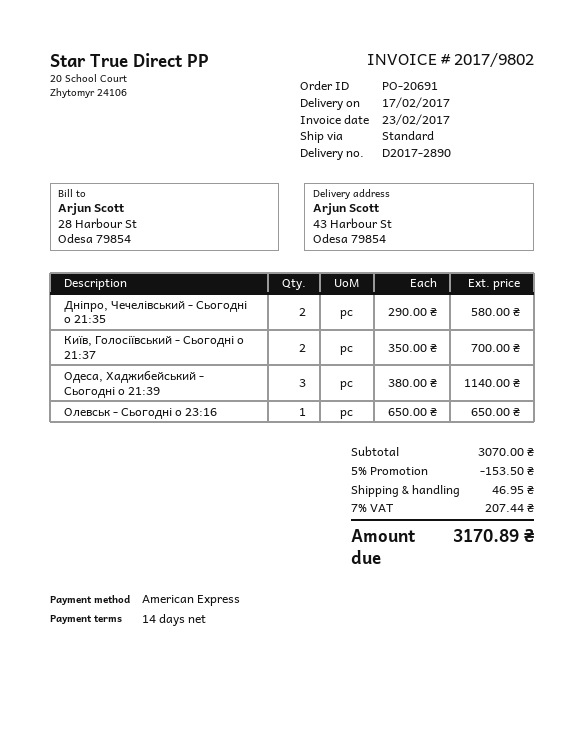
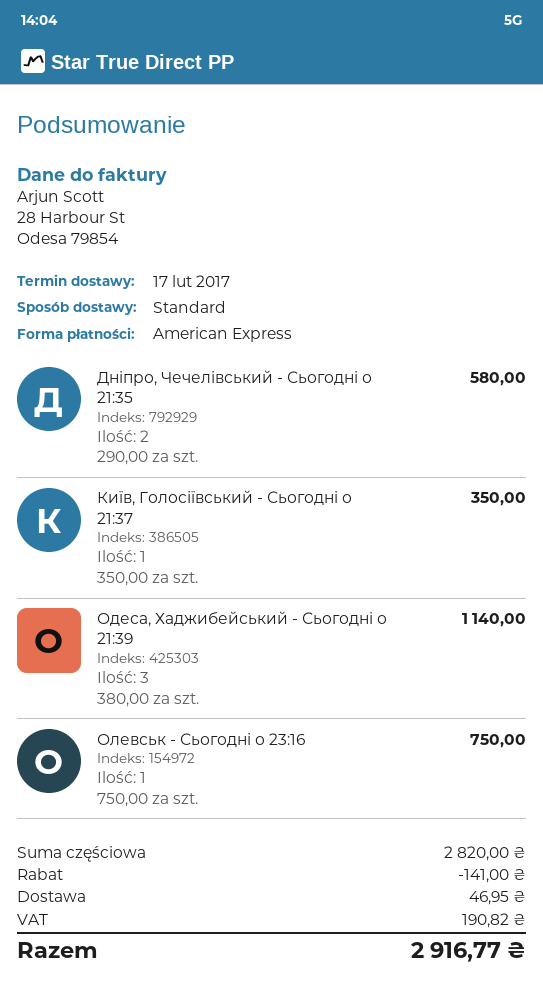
Київ, Голосіївський - Сьогодні о 21:37: 2 x 350.00 = 700.00 -> 1 x 350.00 = 350.00
Олевськ - Сьогодні о 23:16: 1 x 650.00 = 650.00 -> 1 x 750.00 = 750.00
subtotal: 3070.00 -> 2820.00
discount: 153.50 -> 141.00
tax: 207.44 -> 190.82
total: 3170.89 -> 2916.77

